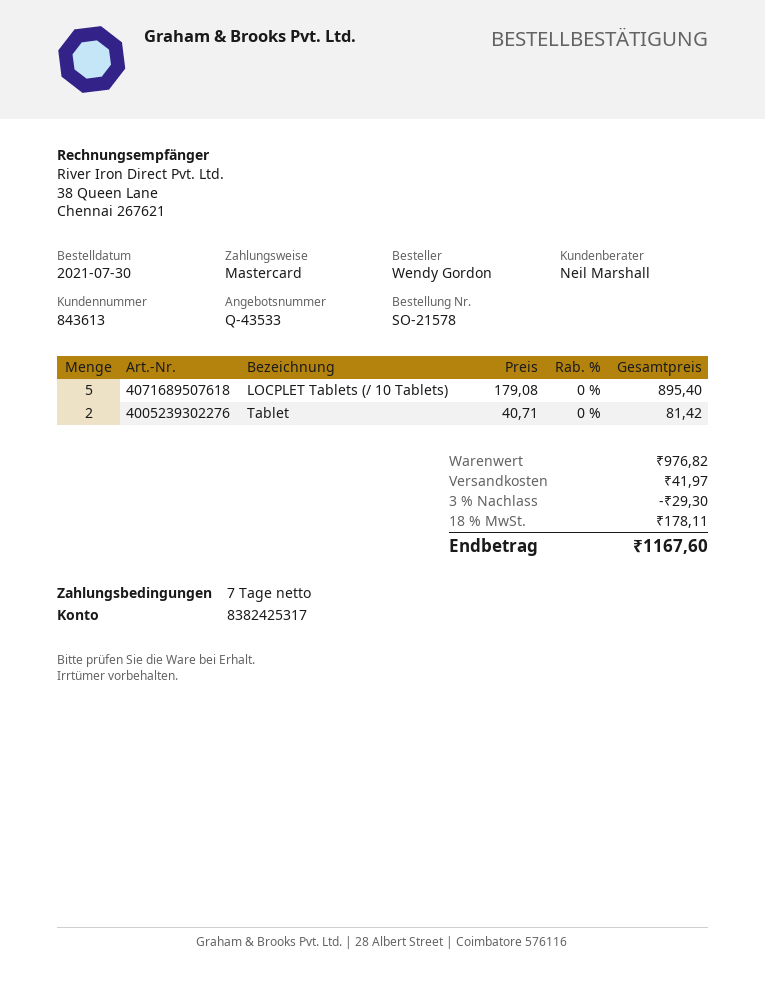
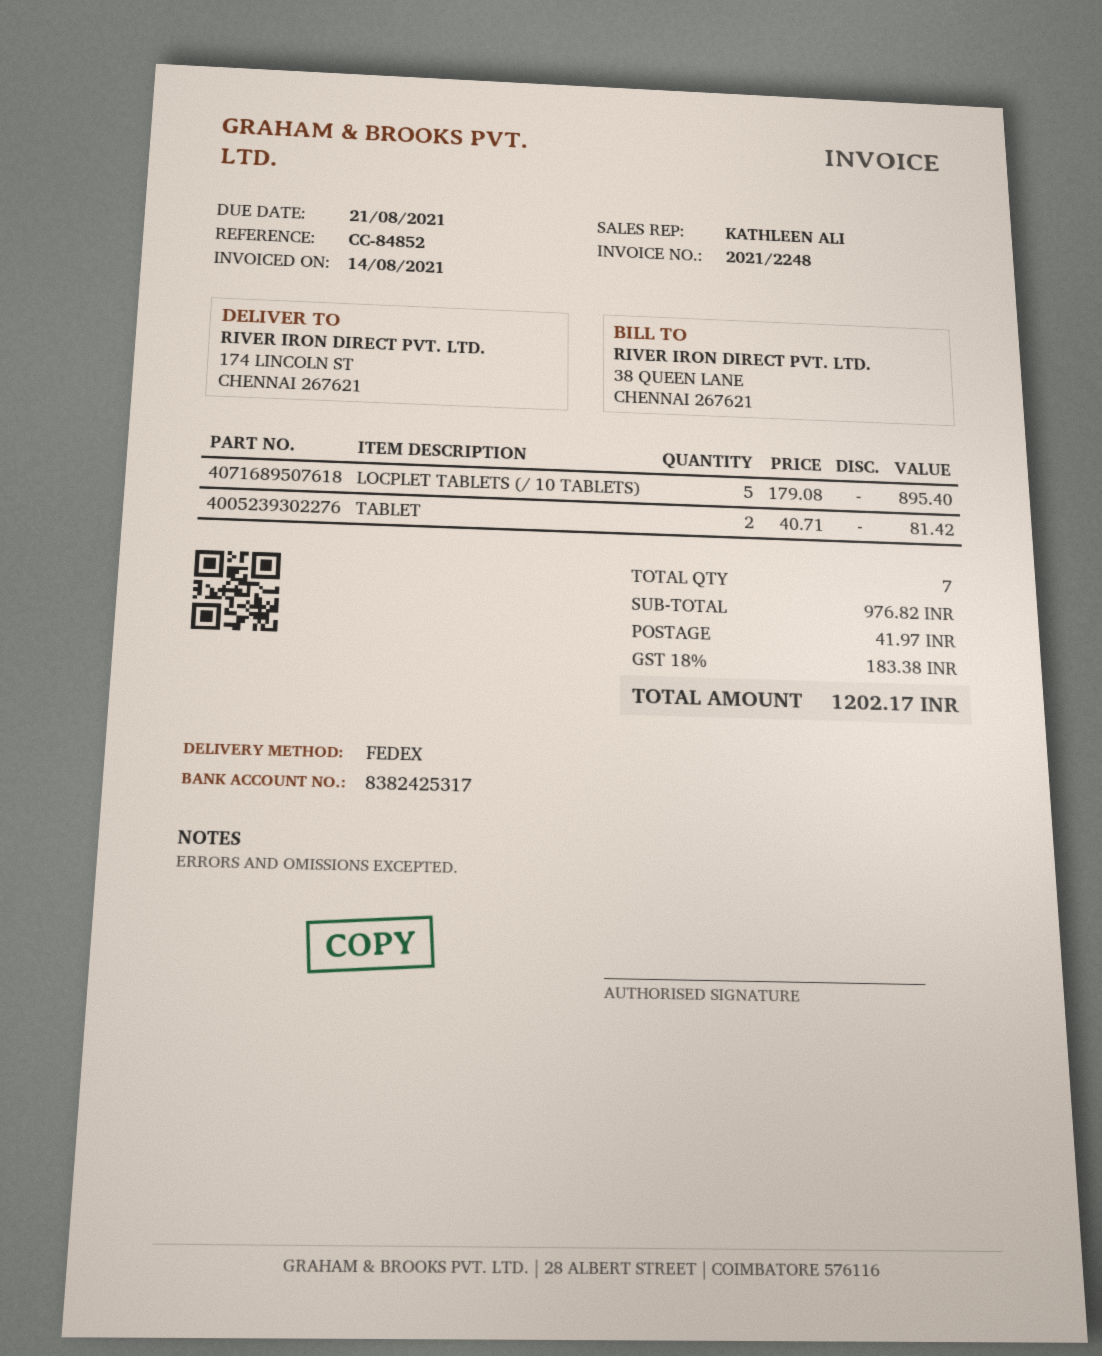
sales rep: Neil Marshall -> KATHLEEN ALI
discount: 3% = 29.30 -> none
tax: 18% = 178.11 -> 18% = 183.38
total: 1167.60 -> 1202.17

